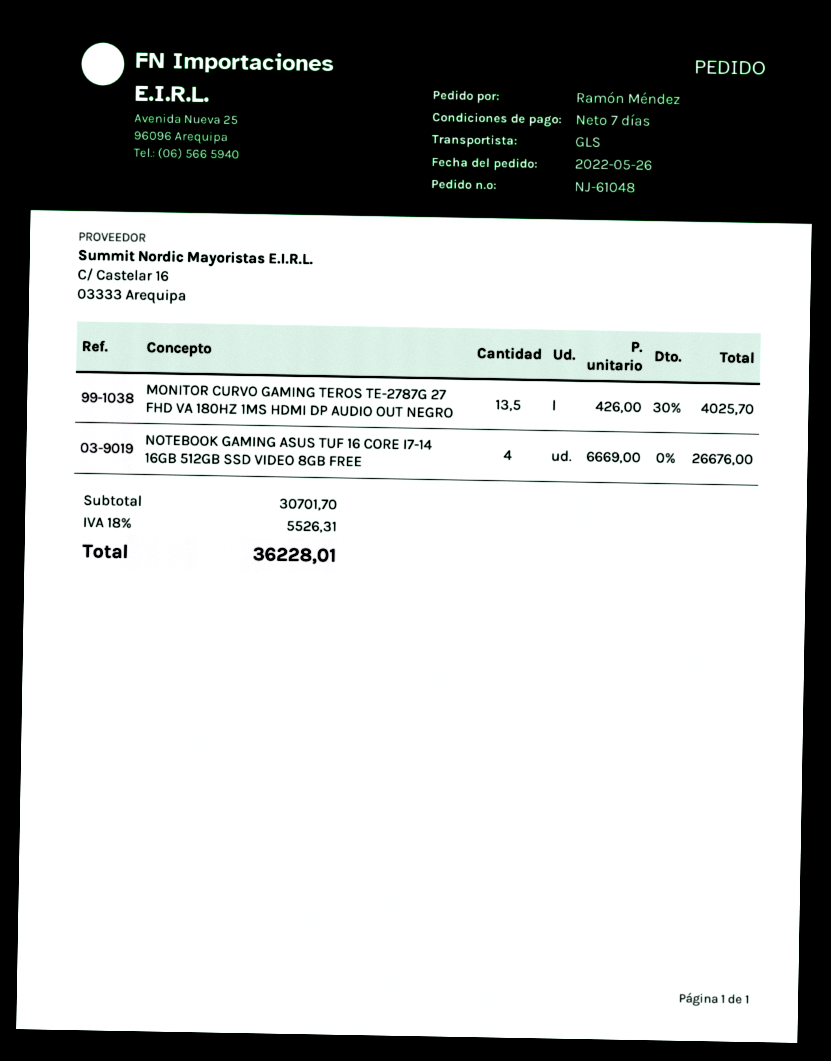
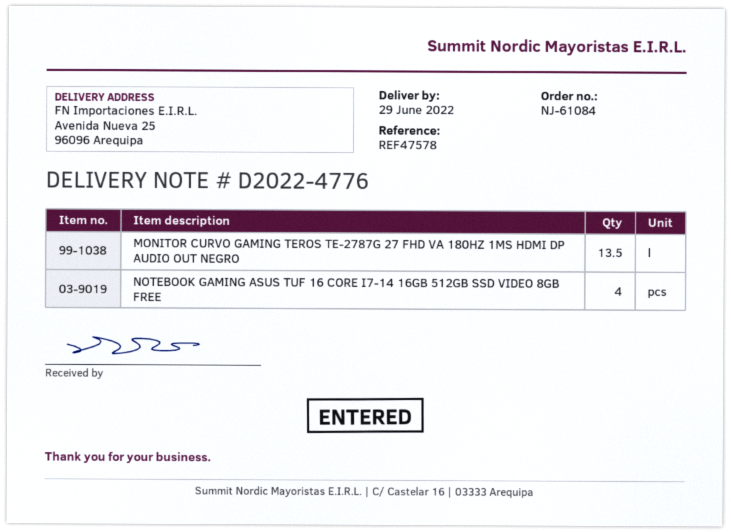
order number: NJ-61048 -> NJ-61084

